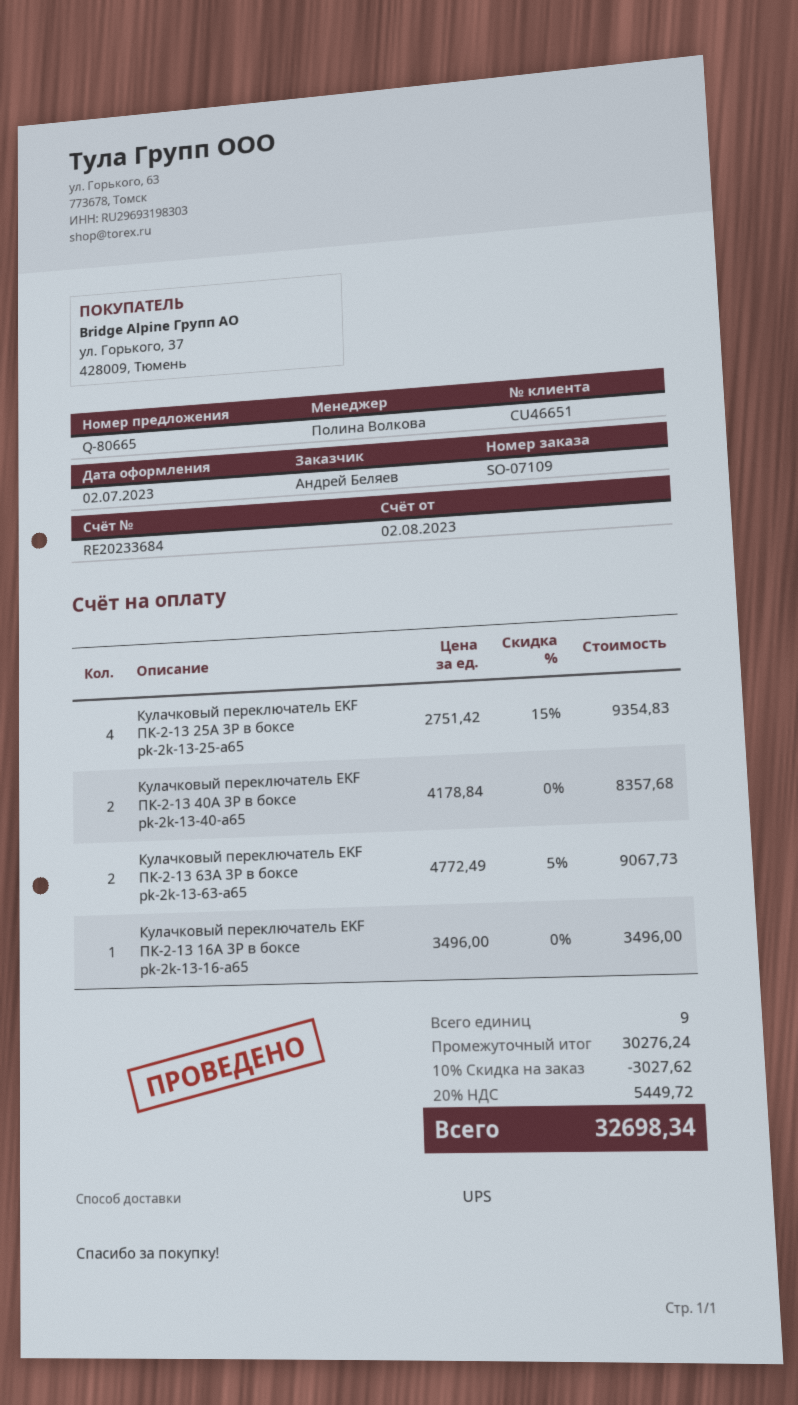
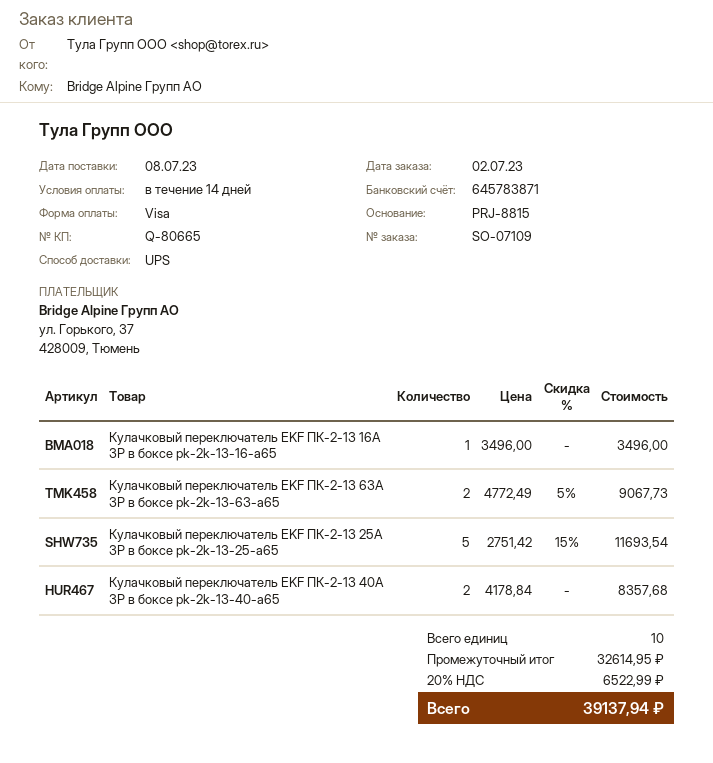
Кулачковый переключатель EKF ПК-2-13 25А 3P в боксе pk-2k-13-25-a65: 4 x 2751.42 - 15% = 9354.83 -> 5 x 2751.42 - 15% = 11693.54
total quantity: 9 -> 10
subtotal: 30276.24 -> 32614.95
discount: 10% = 3027.62 -> none
tax: 20% = 5449.72 -> 20% = 6522.99
total: 32698.34 -> 39137.94

